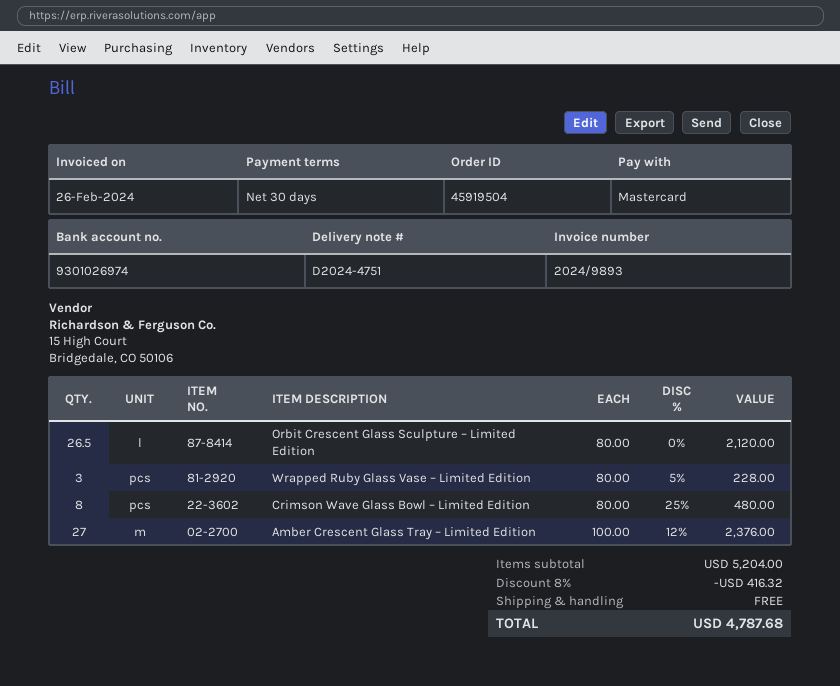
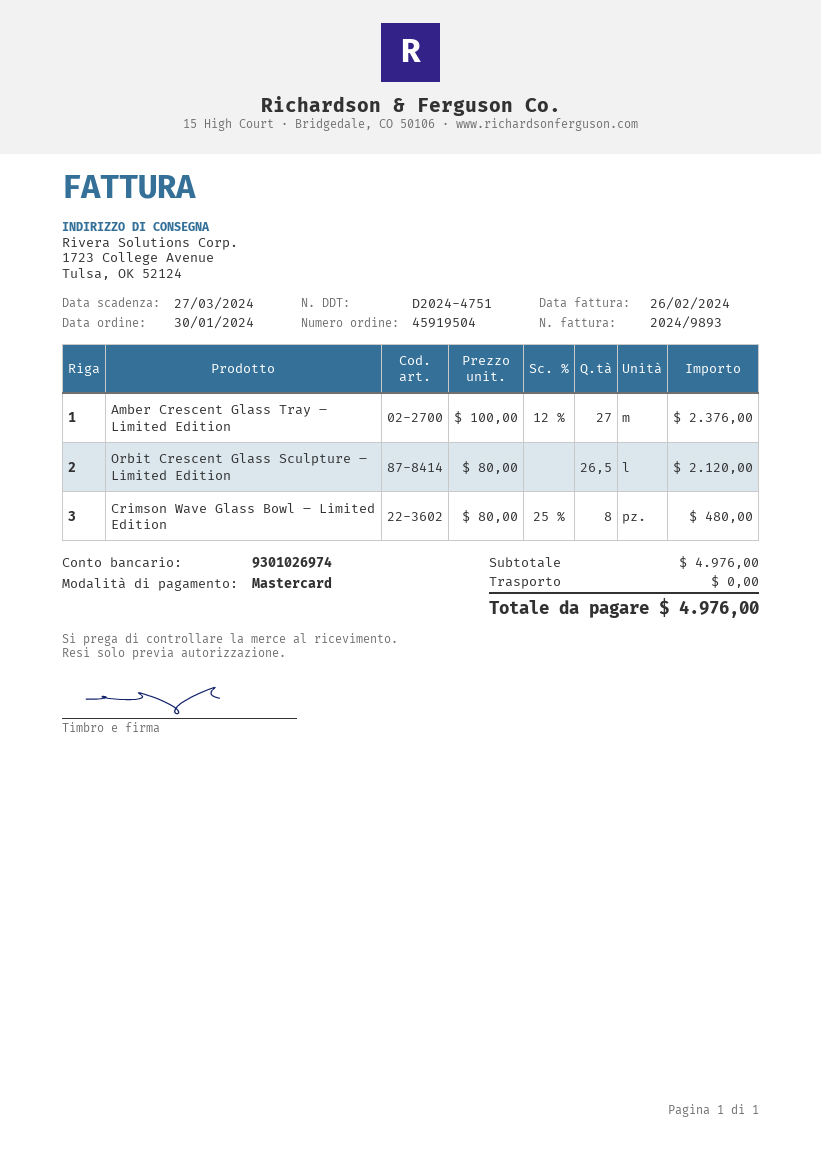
Wrapped Ruby Glass Vase – Limited Edition: 3 x 80.00 - 5% = 228.00 -> none
subtotal: 5204.00 -> 4976.00
discount: 8% = 416.32 -> none
total: 4787.68 -> 4976.00

